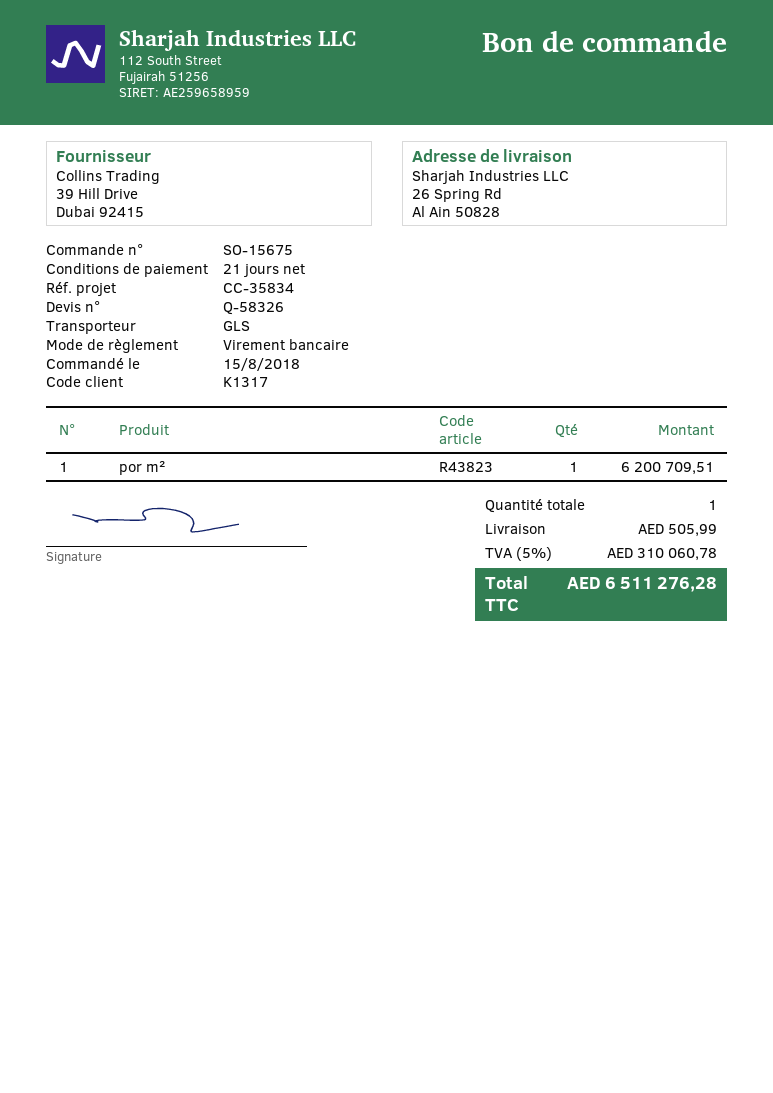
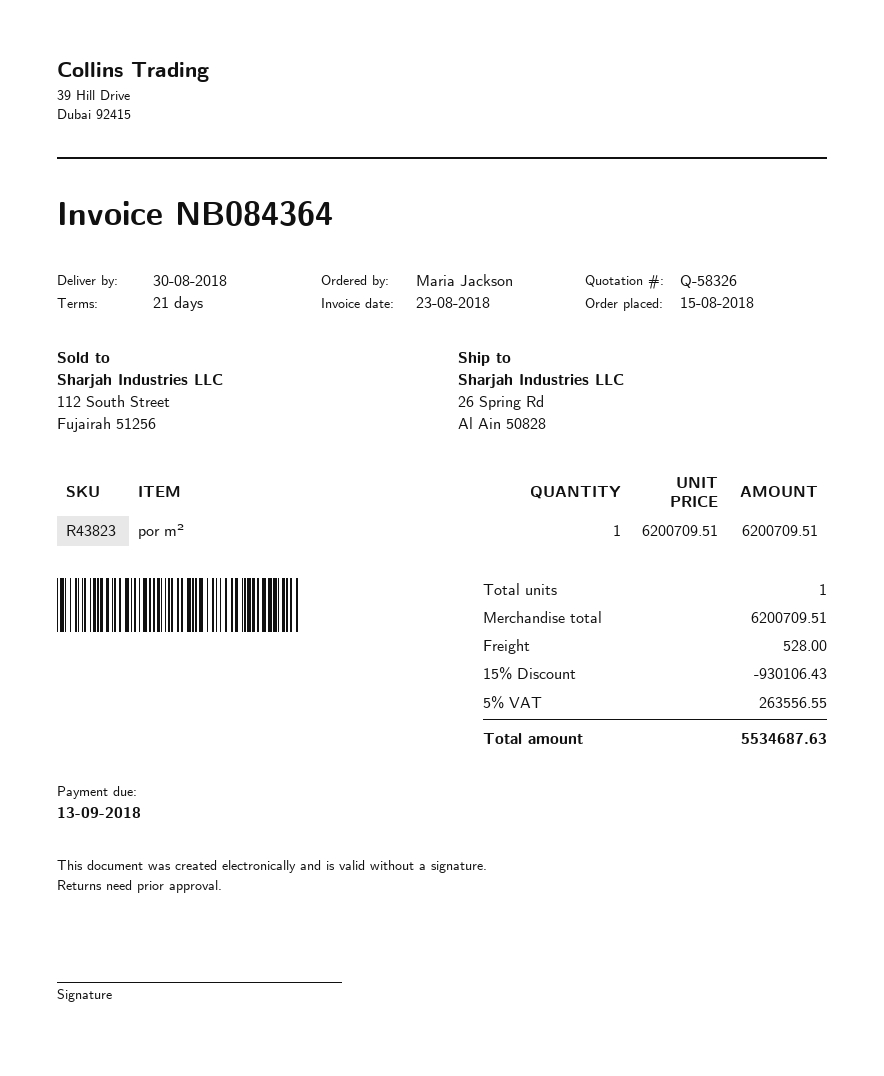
discount: none -> 15% = 930106.43
shipping: 505.99 -> 528.00
tax: 5% = 310060.78 -> 5% = 263556.55
total: 6511276.28 -> 5534687.63

